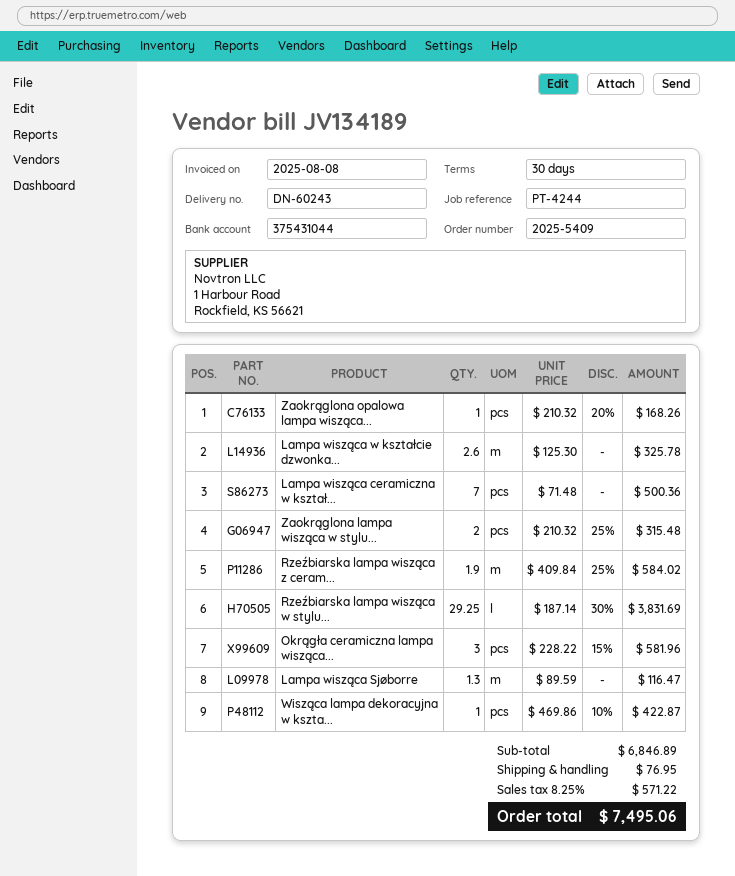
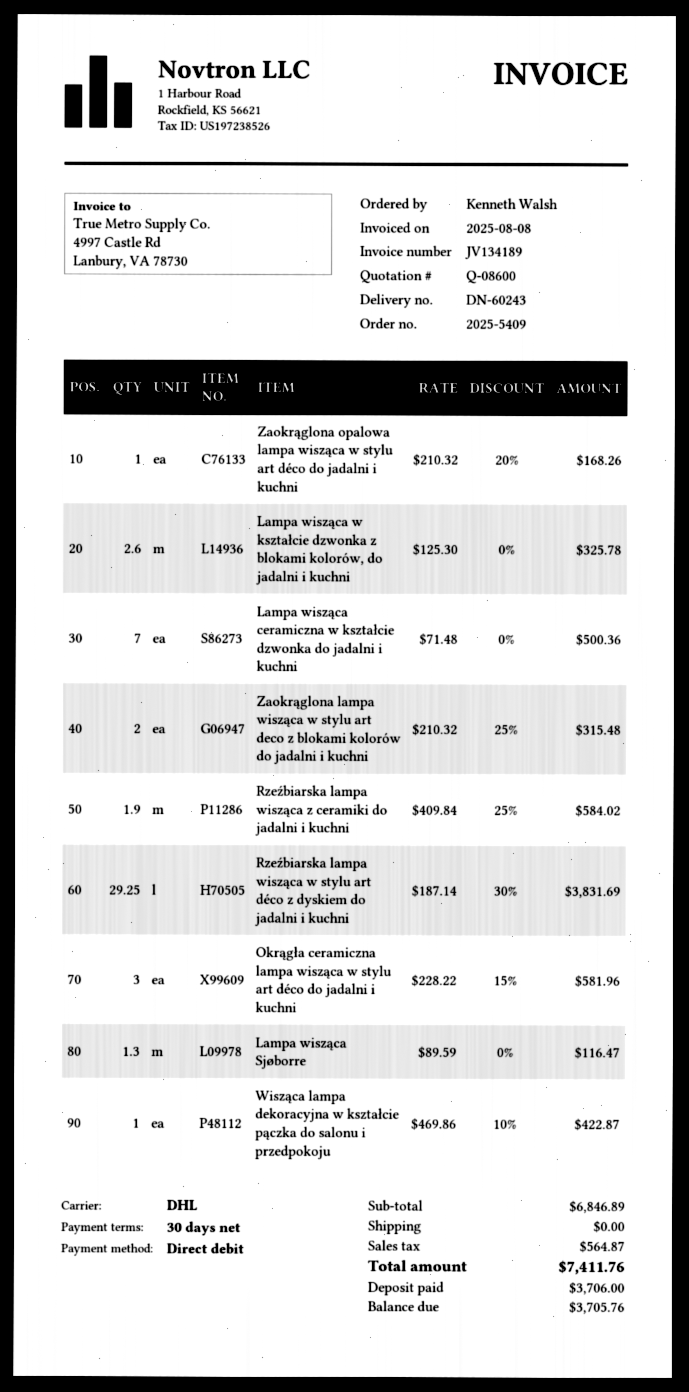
shipping: 76.95 -> 0.00
tax: 571.22 -> 564.87
total: 7495.06 -> 7411.76

